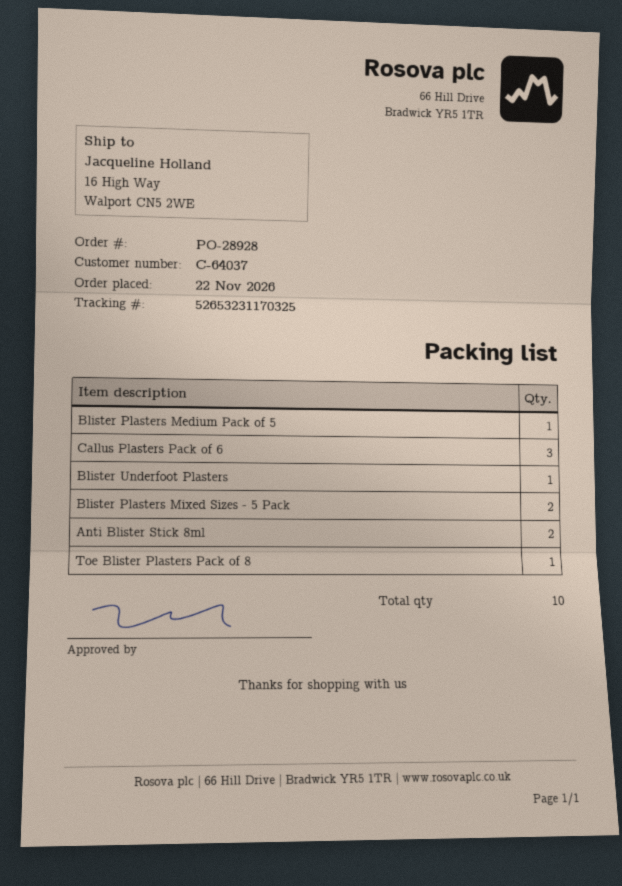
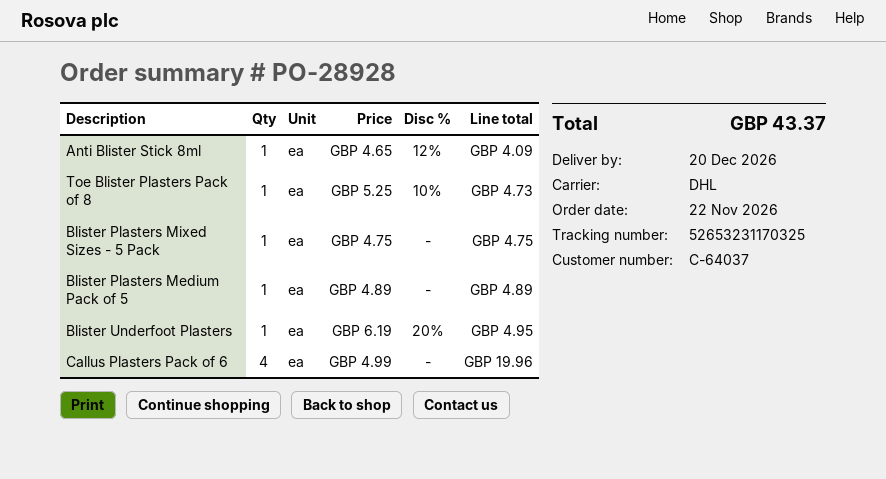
Callus Plasters Pack of 6: 3 -> 4
Blister Plasters Mixed Sizes - 5 Pack: 2 -> 1
Anti Blister Stick 8ml: 2 -> 1

